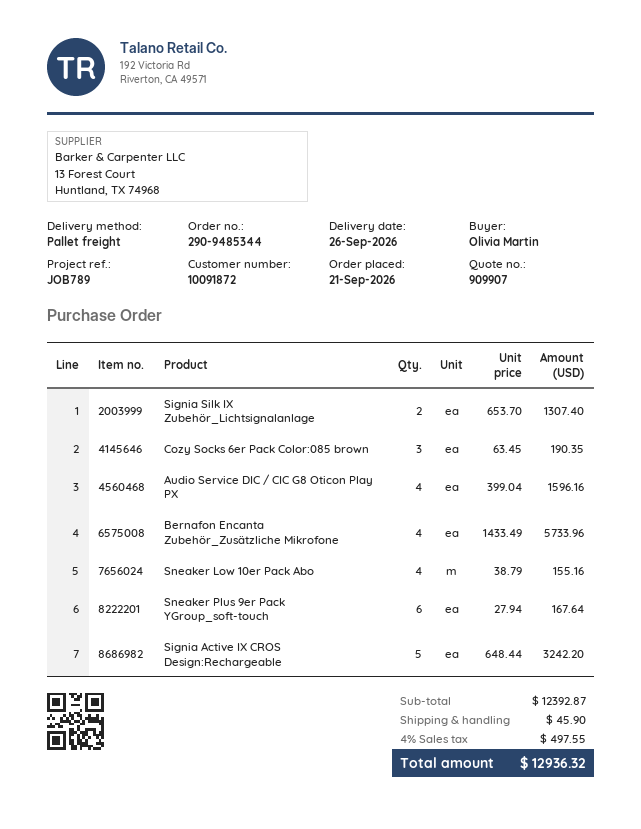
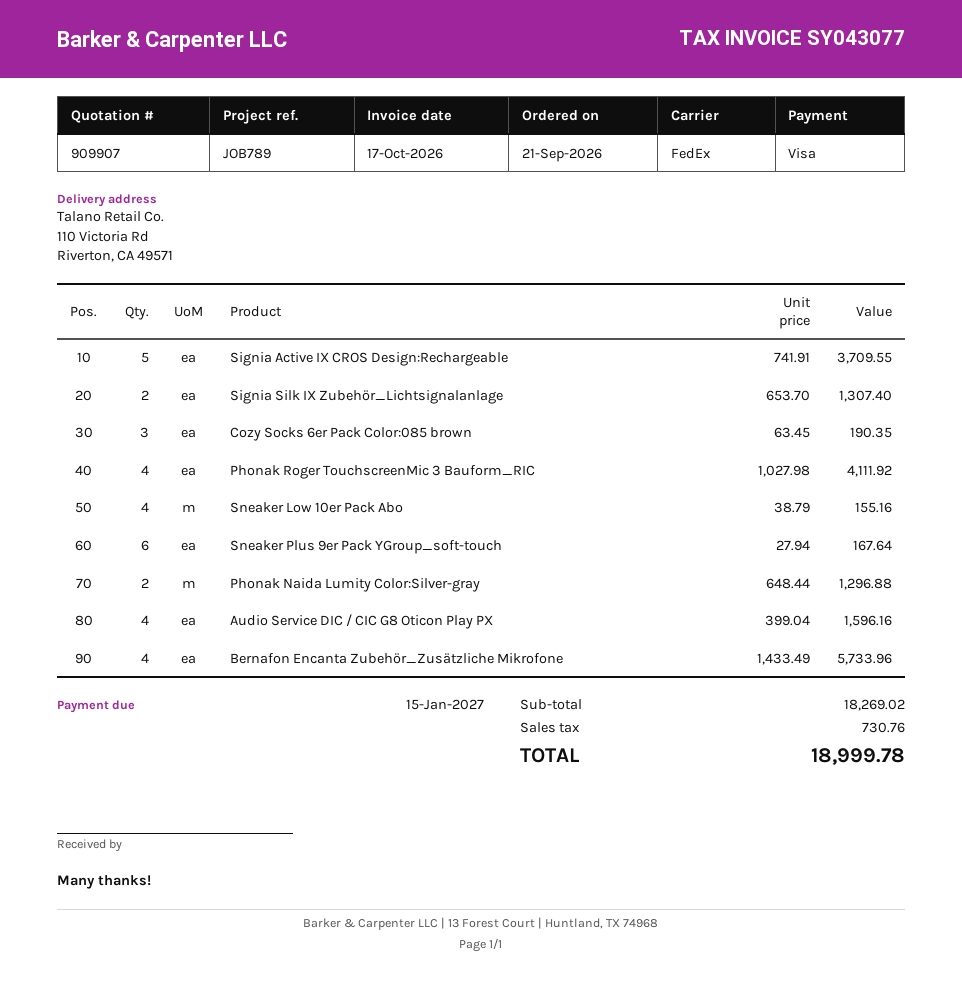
shipping method: pallet freight -> FedEx
Signia Active IX CROS Design:Rechargeable: 5 x 648.44 = 3242.20 -> 5 x 741.91 = 3709.55
Phonak Roger TouchscreenMic 3 Bauform_RIC: none -> 4 x 1027.98 = 4111.92
Phonak Naida Lumity Color:Silver-gray: none -> 2 x 648.44 = 1296.88
subtotal: 12392.87 -> 18269.02
shipping: 45.90 -> none
tax: 497.55 -> 730.76
total: 12936.32 -> 18999.78

